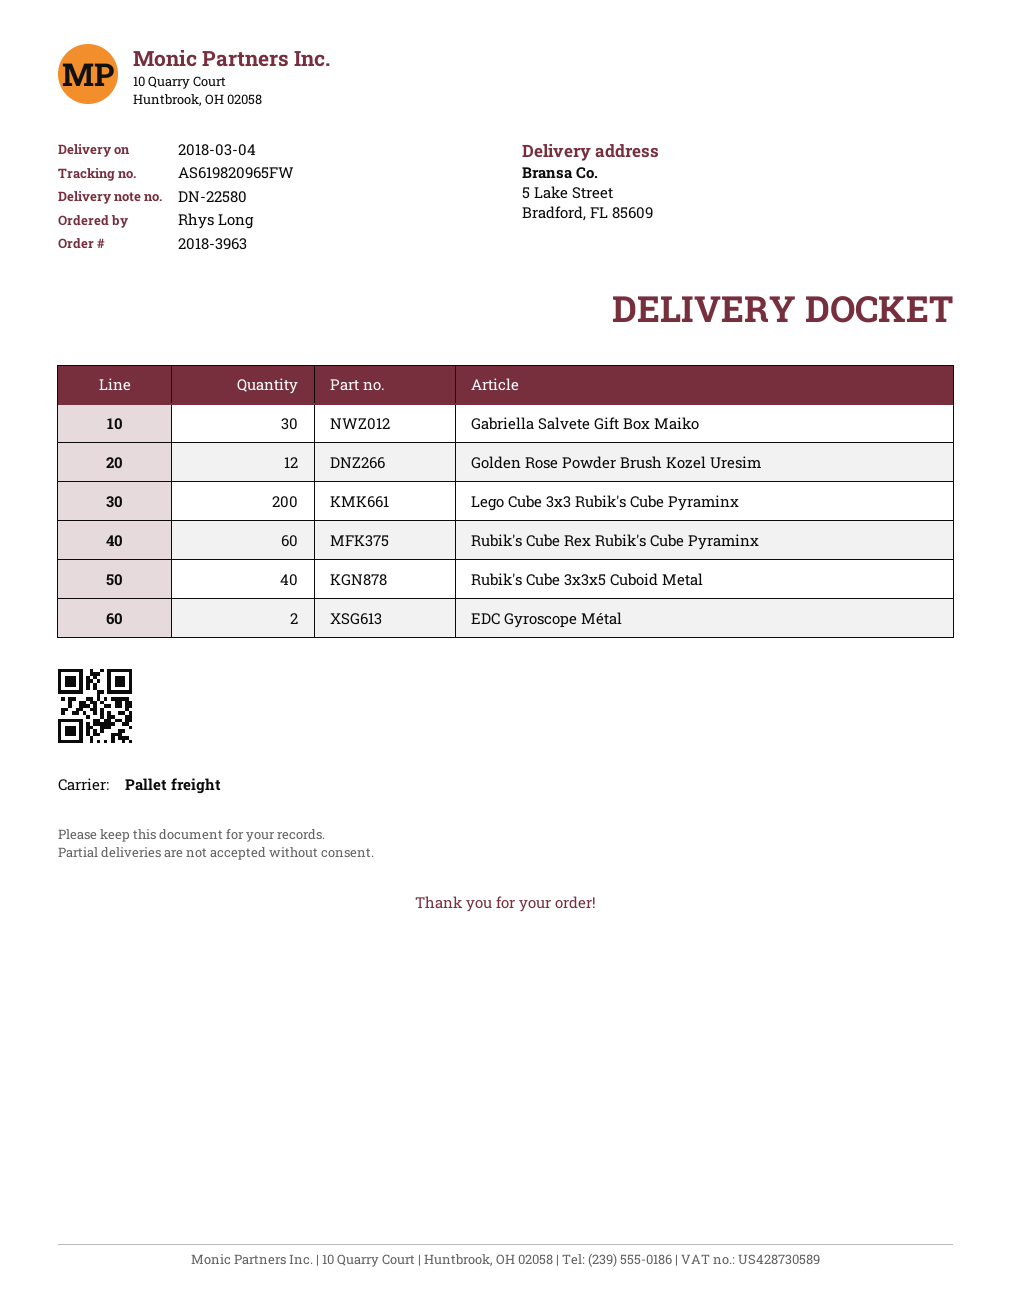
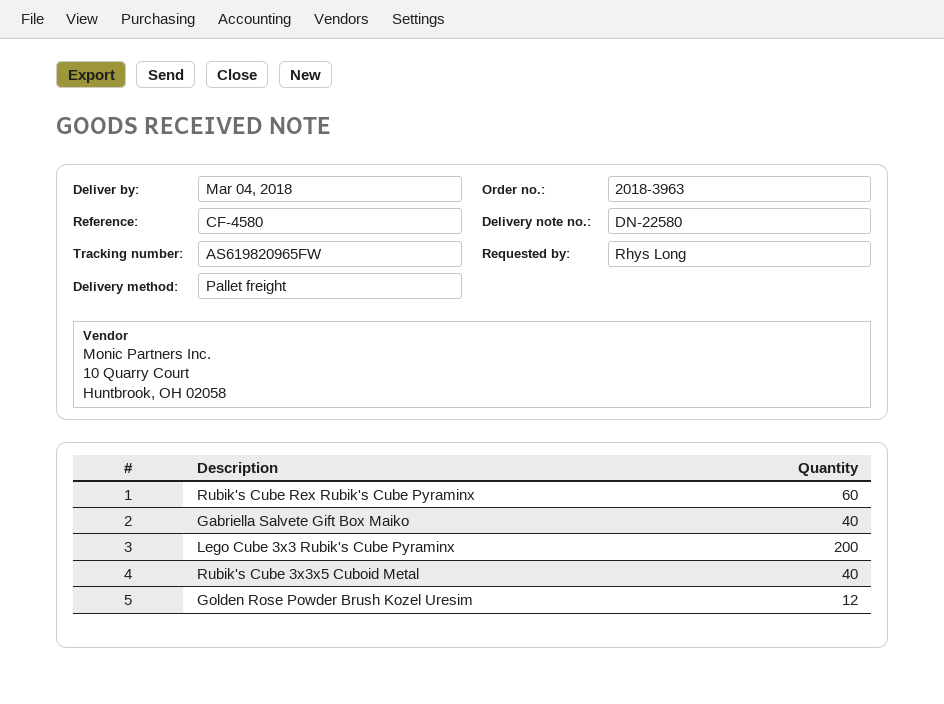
Gabriella Salvete Gift Box Maiko: 30 -> 40
EDC Gyroscope Métal: 2 -> none

